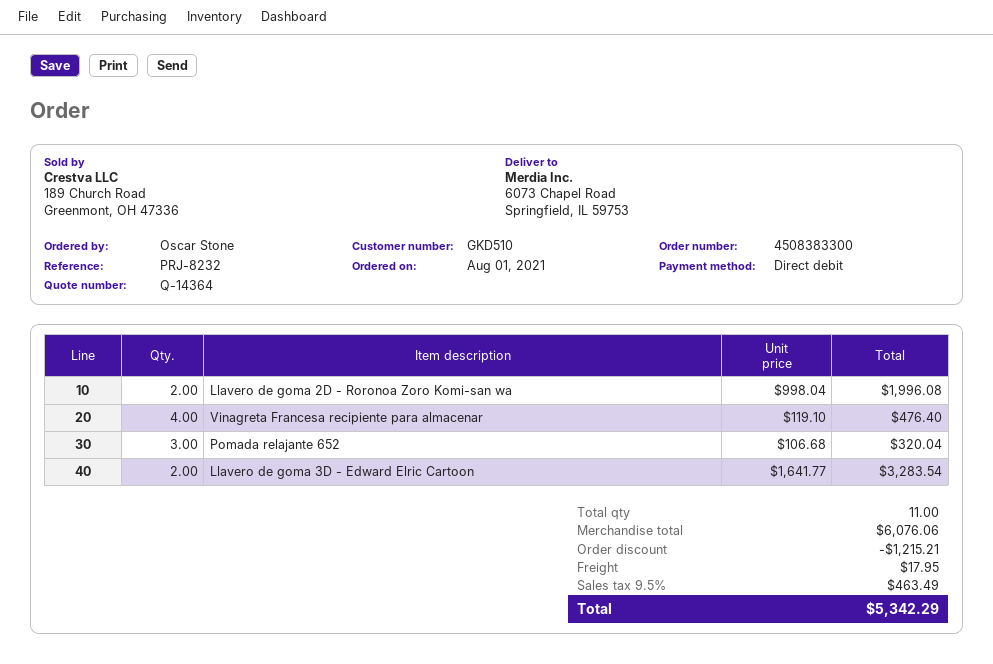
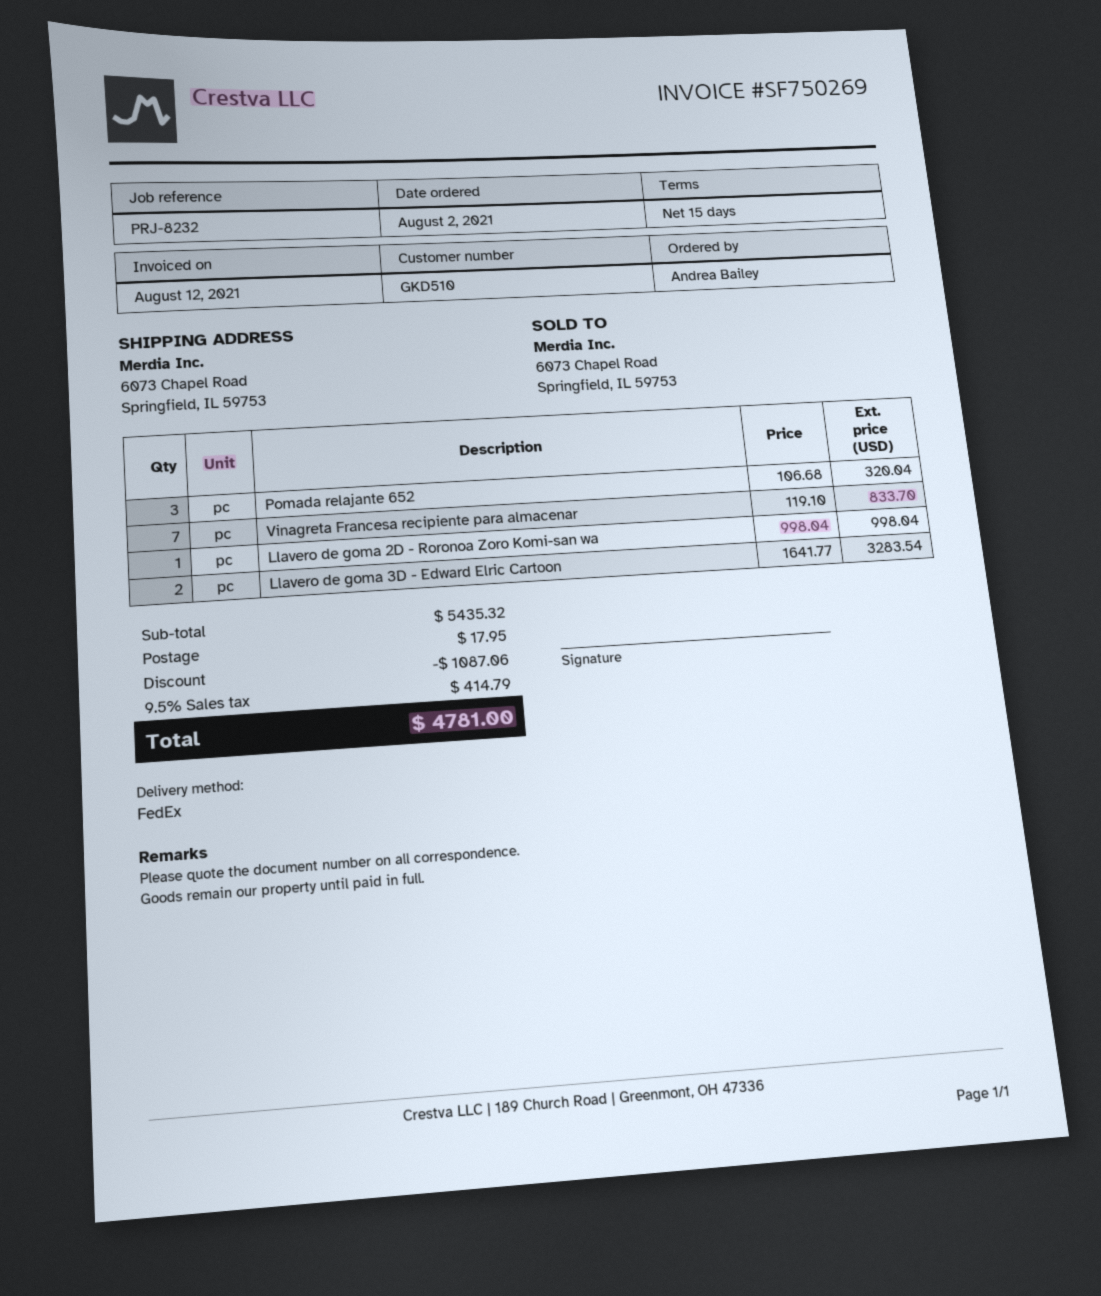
order date: 2021-08-01 -> 2021-08-02
ordered by: Oscar Stone -> Andrea Bailey
Llavero de goma 2D - Roronoa Zoro Komi-san wa: 2 x 998.04 = 1996.08 -> 1 x 998.04 = 998.04
Vinagreta Francesa recipiente para almacenar: 4 x 119.10 = 476.40 -> 7 x 119.10 = 833.70
subtotal: 6076.06 -> 5435.32
discount: 1215.21 -> 1087.06
tax: 9.5% = 463.49 -> 9.5% = 414.79
total: 5342.29 -> 4781.00

